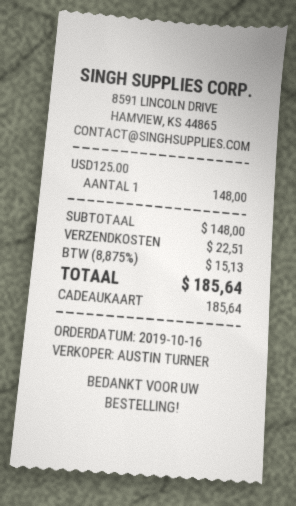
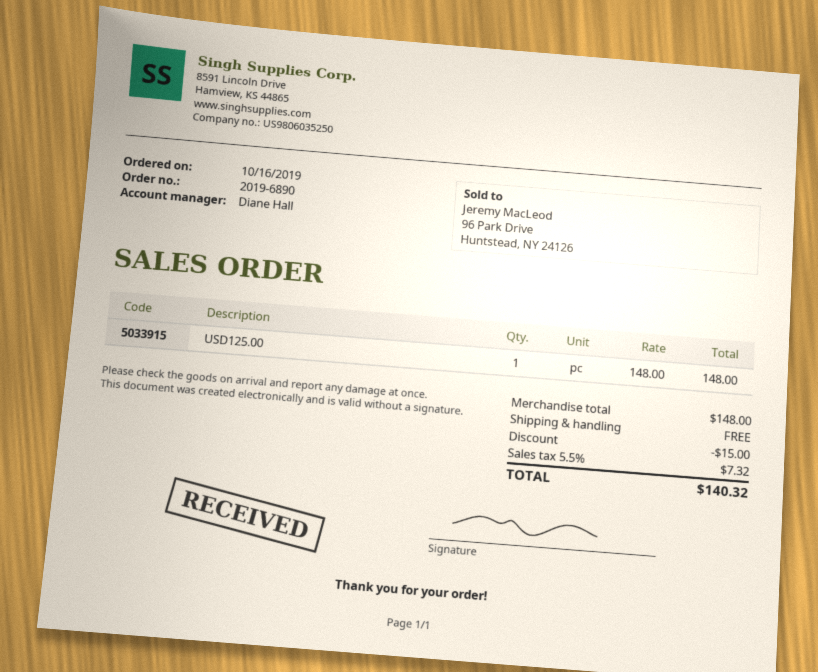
sales rep: AUSTIN TURNER -> Diane Hall
discount: none -> 15.00
shipping: 22.51 -> 0.00
tax: 8.875% = 15.13 -> 5.5% = 7.32
total: 185.64 -> 140.32

